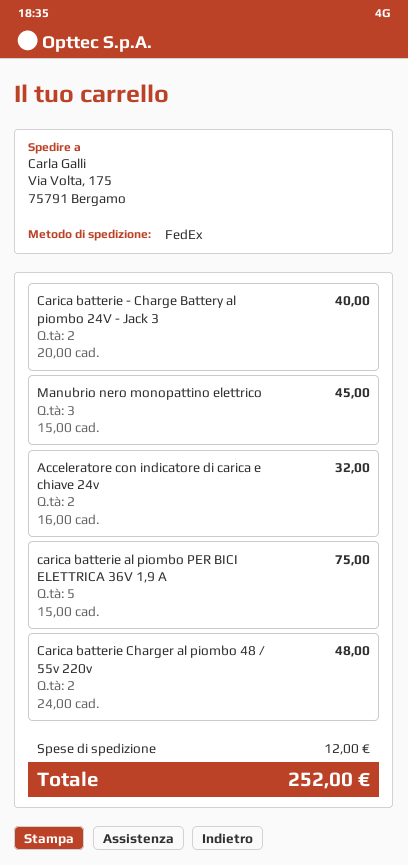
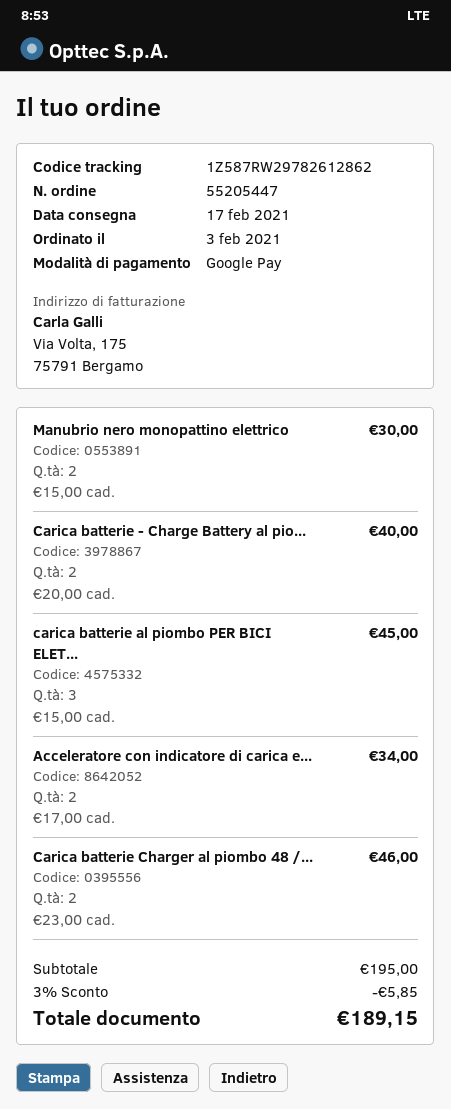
Manubrio nero monopattino elettrico: 3 x 15.00 = 45.00 -> 2 x 15.00 = 30.00
Acceleratore con indicatore di carica e chiave 24v: 2 x 16.00 = 32.00 -> 2 x 17.00 = 34.00
carica batterie al piombo PER BICI ELETTRICA 36V 1,9 A: 5 x 15.00 = 75.00 -> 3 x 15.00 = 45.00
Carica batterie Charger al piombo 48 / 55v 220v: 2 x 24.00 = 48.00 -> 2 x 23.00 = 46.00
discount: none -> 3% = 5.85
shipping: 12.00 -> none
total: 252.00 -> 189.15

